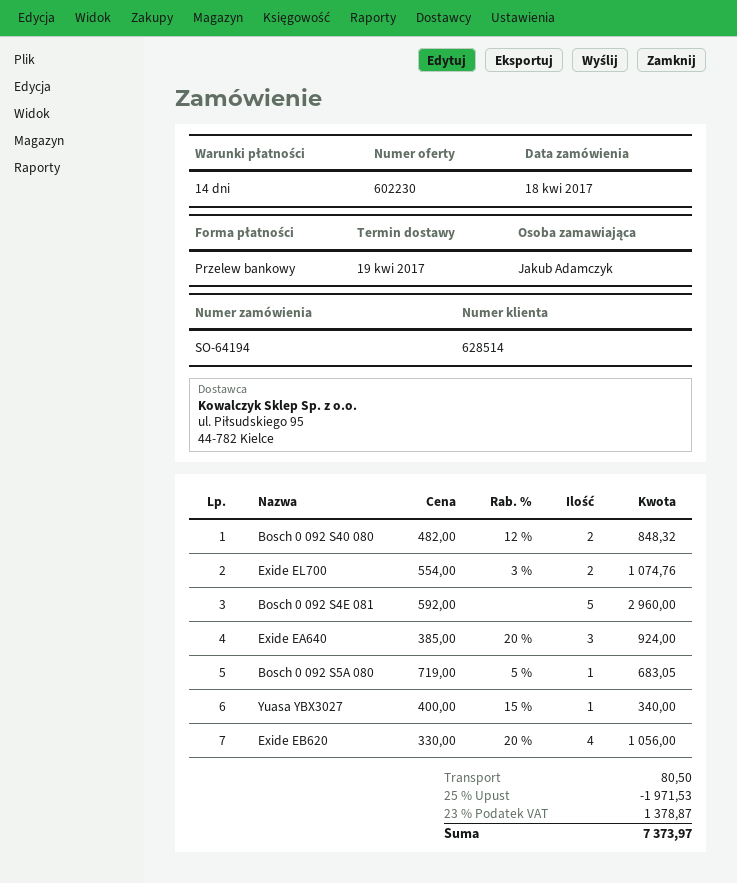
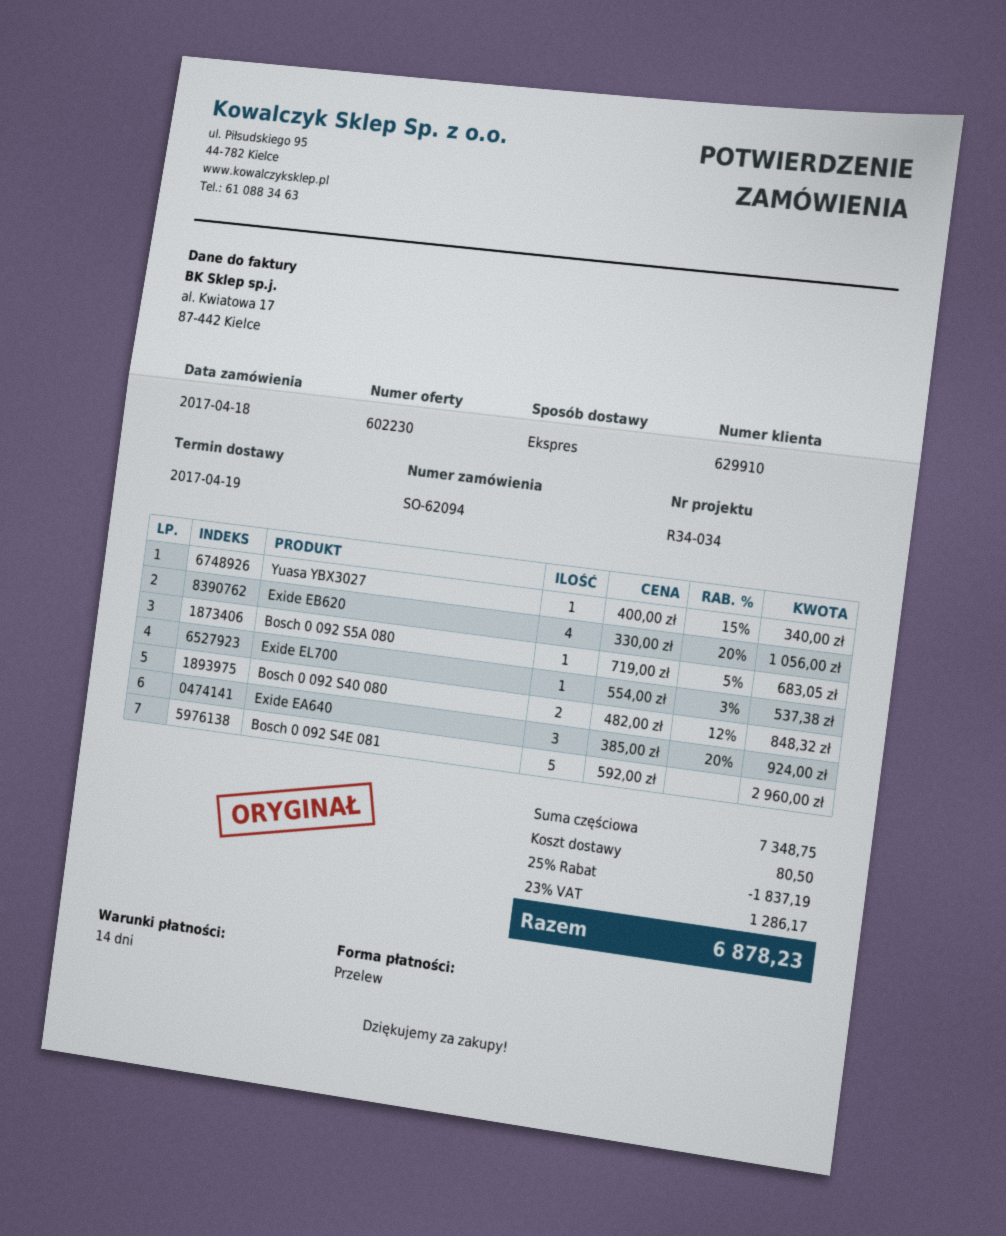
order number: SO-64194 -> SO-62094
customer number: 628514 -> 629910
Exide EL700: 2 x 554.00 - 3% = 1074.76 -> 1 x 554.00 - 3% = 537.38
discount: 25% = 1971.53 -> 25% = 1837.19
tax: 23% = 1378.87 -> 23% = 1286.17
total: 7373.97 -> 6878.23

